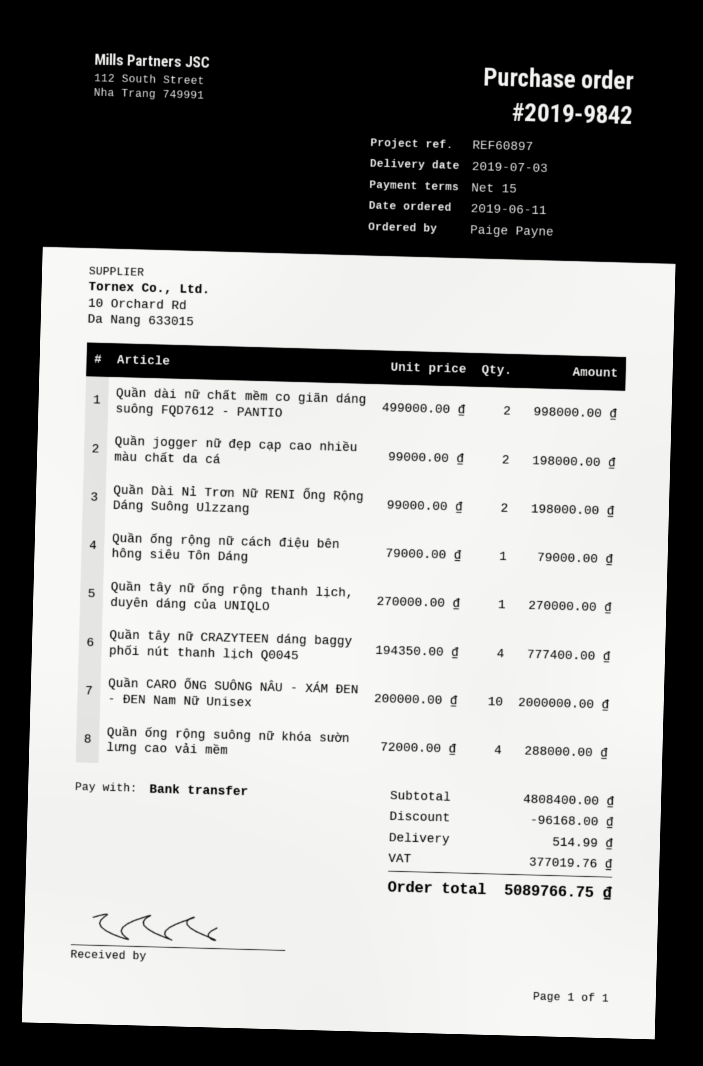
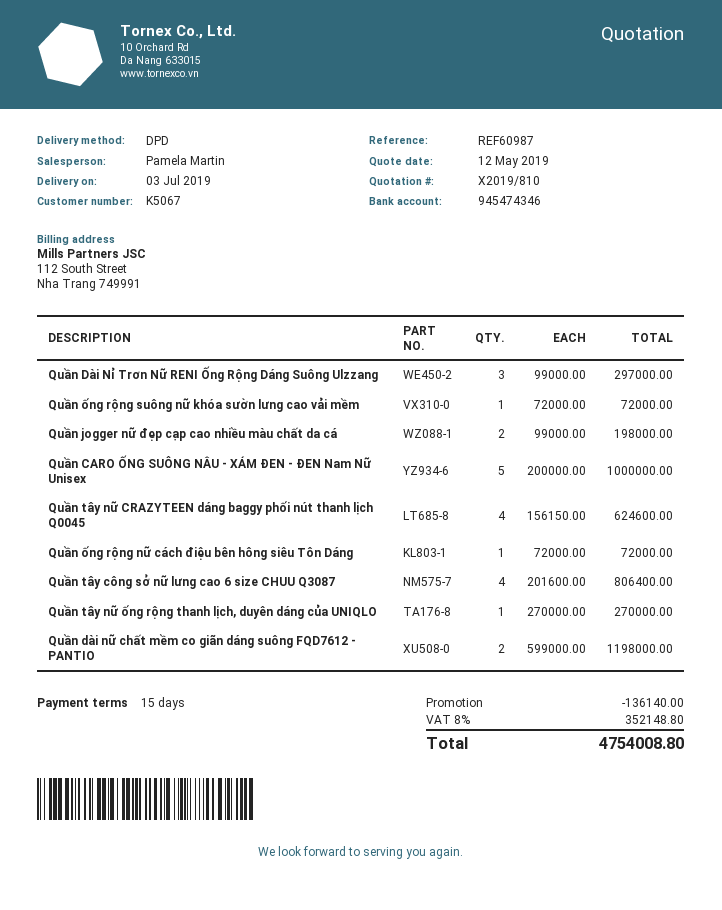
reference: REF60897 -> REF60987
Quần dài nữ chất mềm co giãn dáng suông FQD7612 - PANTIO: 2 x 499000.00 = 998000.00 -> 2 x 599000.00 = 1198000.00
Quần Dài Nỉ Trơn Nữ RENI Ống Rộng Dáng Suông Ulzzang: 2 x 99000.00 = 198000.00 -> 3 x 99000.00 = 297000.00
Quần ống rộng nữ cách điệu bên hông siêu Tôn Dáng: 1 x 79000.00 = 79000.00 -> 1 x 72000.00 = 72000.00
Quần tây nữ CRAZYTEEN dáng baggy phối nút thanh lịch Q0045: 4 x 194350.00 = 777400.00 -> 4 x 156150.00 = 624600.00
Quần CARO ỐNG SUÔNG NÂU - XÁM ĐEN - ĐEN Nam Nữ Unisex: 10 x 200000.00 = 2000000.00 -> 5 x 200000.00 = 1000000.00
Quần ống rộng suông nữ khóa sườn lưng cao vải mềm: 4 x 72000.00 = 288000.00 -> 1 x 72000.00 = 72000.00
Quần tây công sở nữ lưng cao 6 size CHUU Q3087: none -> 4 x 201600.00 = 806400.00
discount: 96168.00 -> 136140.00
shipping: 514.99 -> none
tax: 377019.76 -> 352148.80
total: 5089766.75 -> 4754008.80

